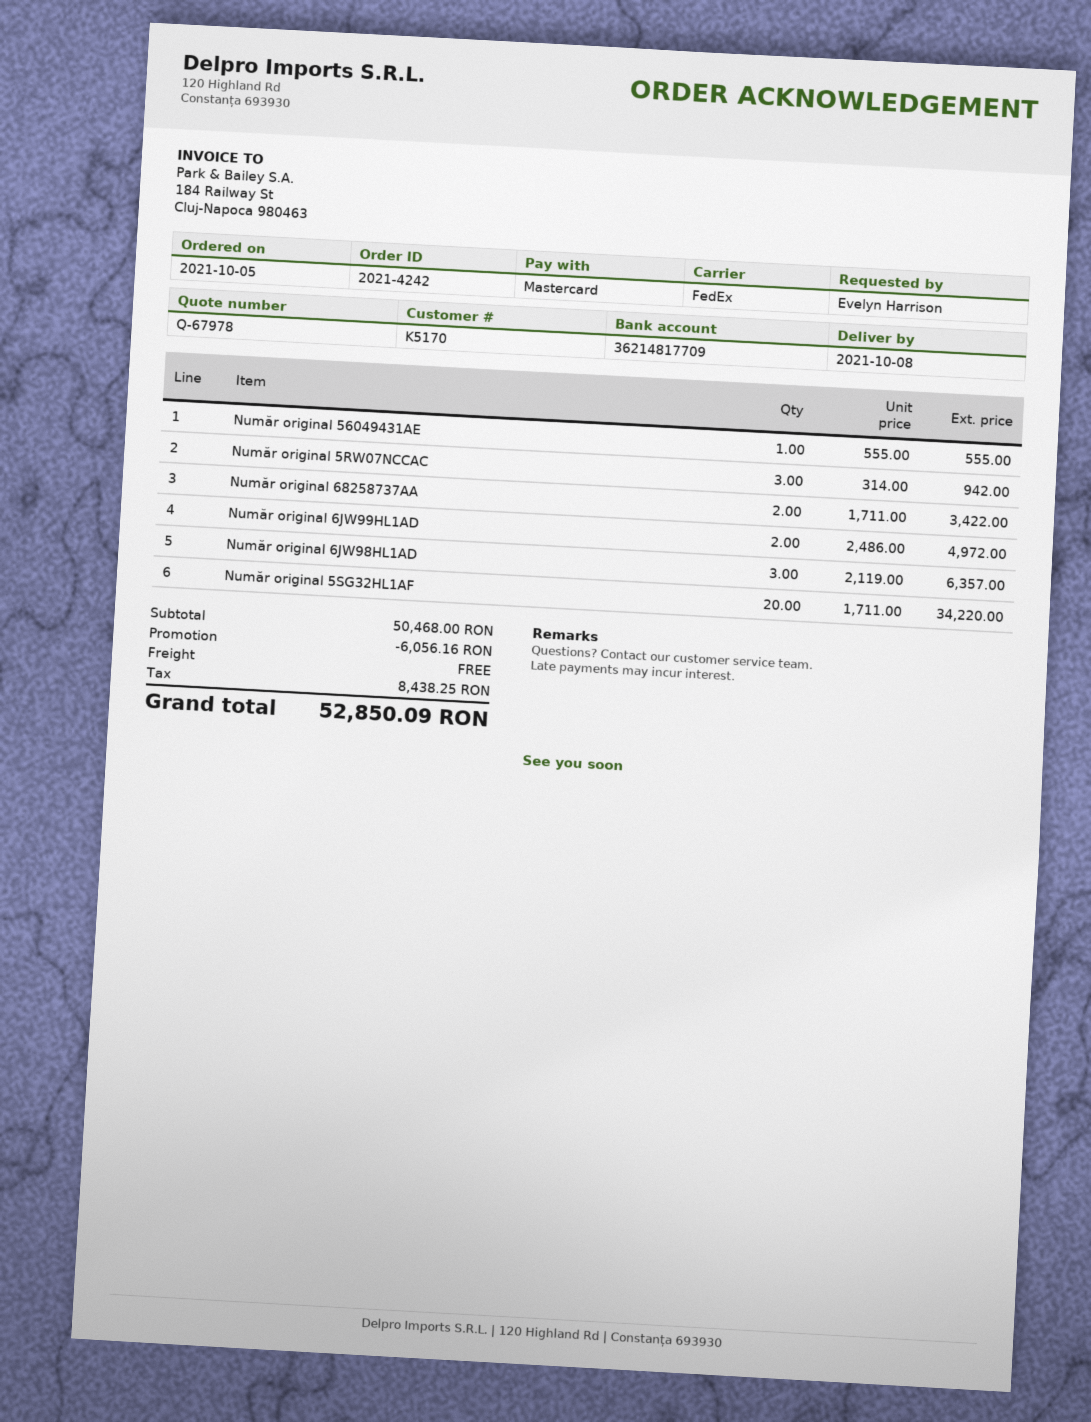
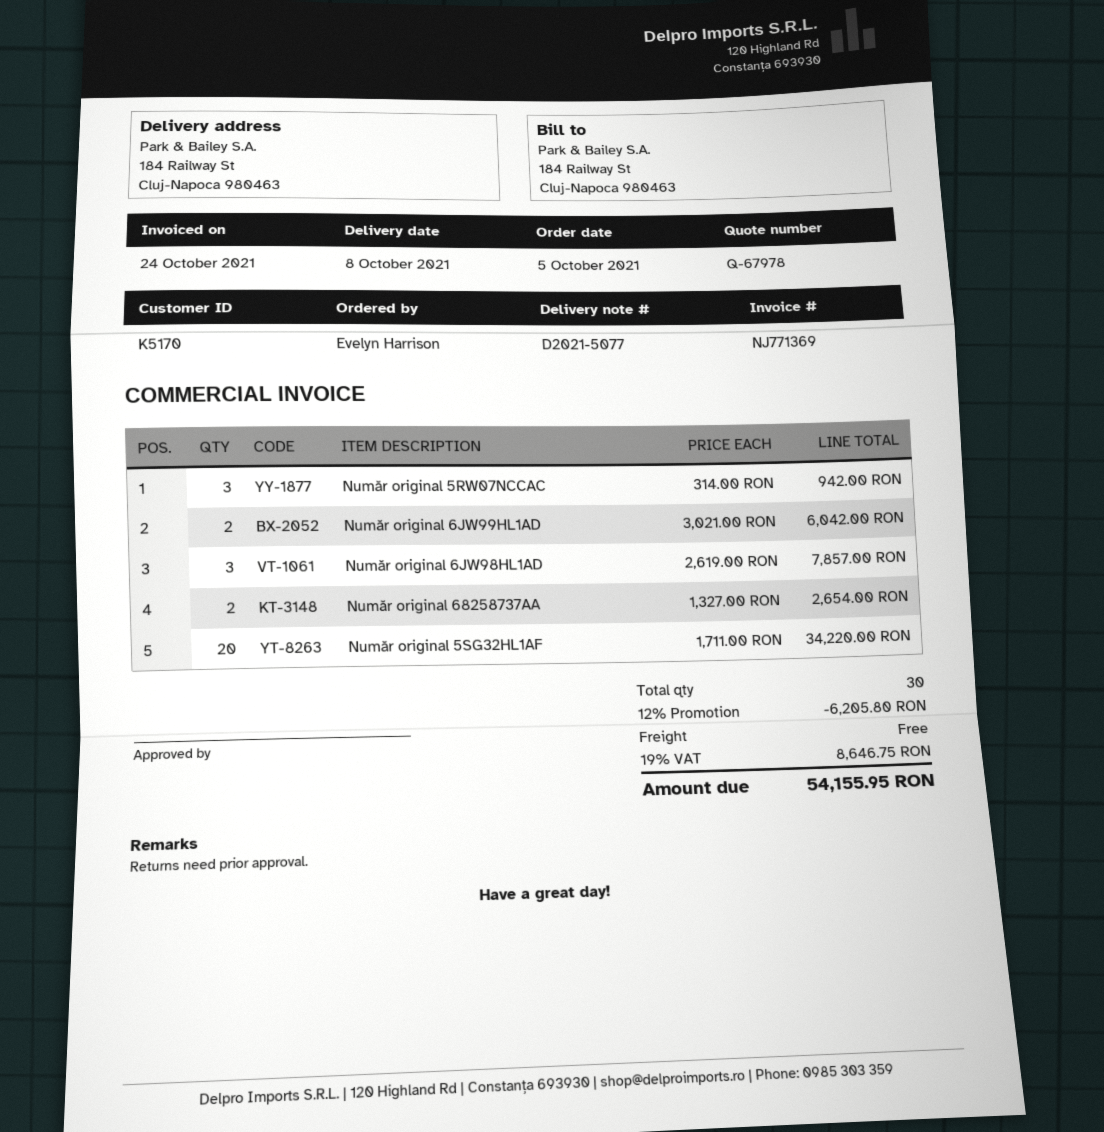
Număr original 56049431AE: 1 x 555.00 = 555.00 -> none
Număr original 68258737AA: 2 x 1711.00 = 3422.00 -> 2 x 1327.00 = 2654.00
Număr original 6JW99HL1AD: 2 x 2486.00 = 4972.00 -> 2 x 3021.00 = 6042.00
Număr original 6JW98HL1AD: 3 x 2119.00 = 6357.00 -> 3 x 2619.00 = 7857.00
discount: 6056.16 -> 6205.80
tax: 8438.25 -> 8646.75
total: 52850.09 -> 54155.95

